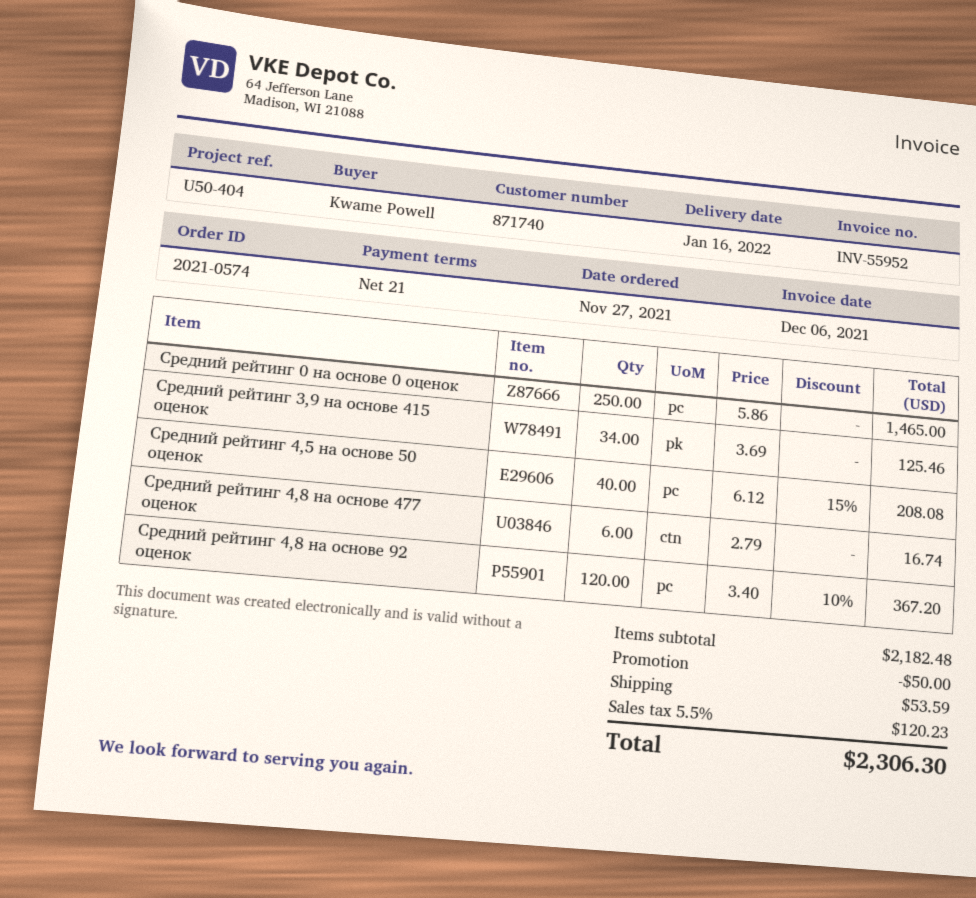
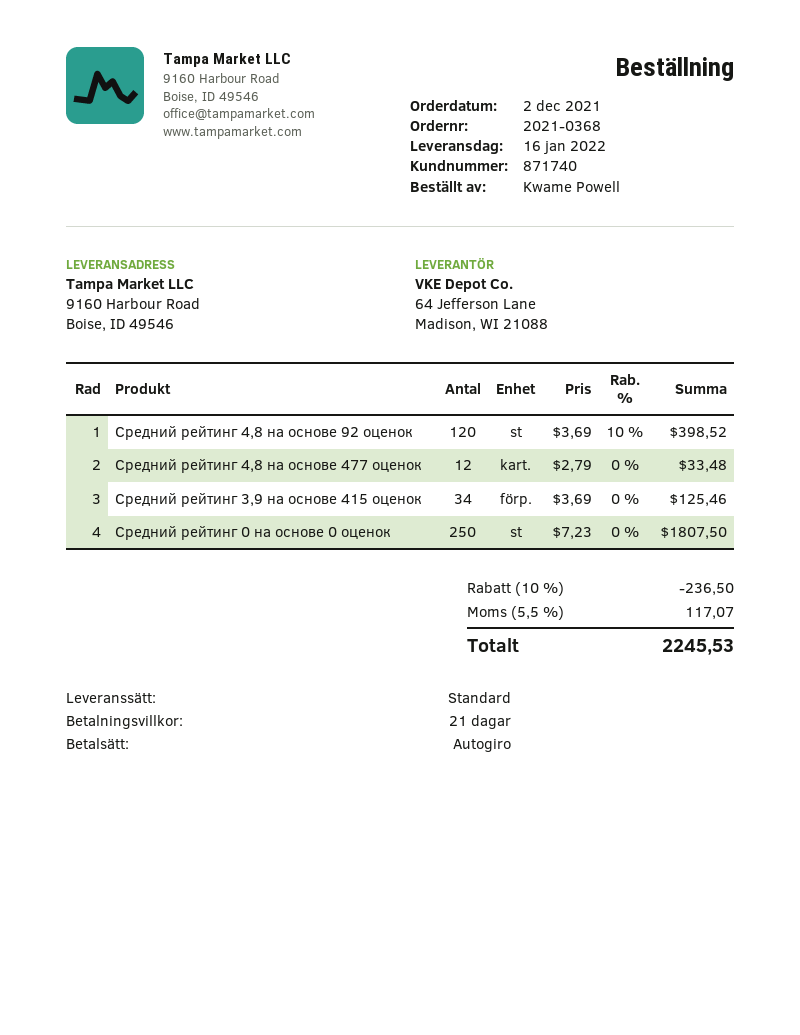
order number: 2021-0574 -> 2021-0368
order date: 2021-11-27 -> 2021-12-02
Средний рейтинг 0 на основе 0 оценок: 250 x 5.86 = 1465.00 -> 250 x 7.23 = 1807.50
Средний рейтинг 4,5 на основе 50 оценок: 40 x 6.12 - 15% = 208.08 -> none
Средний рейтинг 4,8 на основе 477 оценок: 6 x 2.79 = 16.74 -> 12 x 2.79 = 33.48
Средний рейтинг 4,8 на основе 92 оценок: 120 x 3.40 - 10% = 367.20 -> 120 x 3.69 - 10% = 398.52
discount: 50.00 -> 236.50
shipping: 53.59 -> none
tax: 5.5% = 120.23 -> 5.5% = 117.07
total: 2306.30 -> 2245.53

